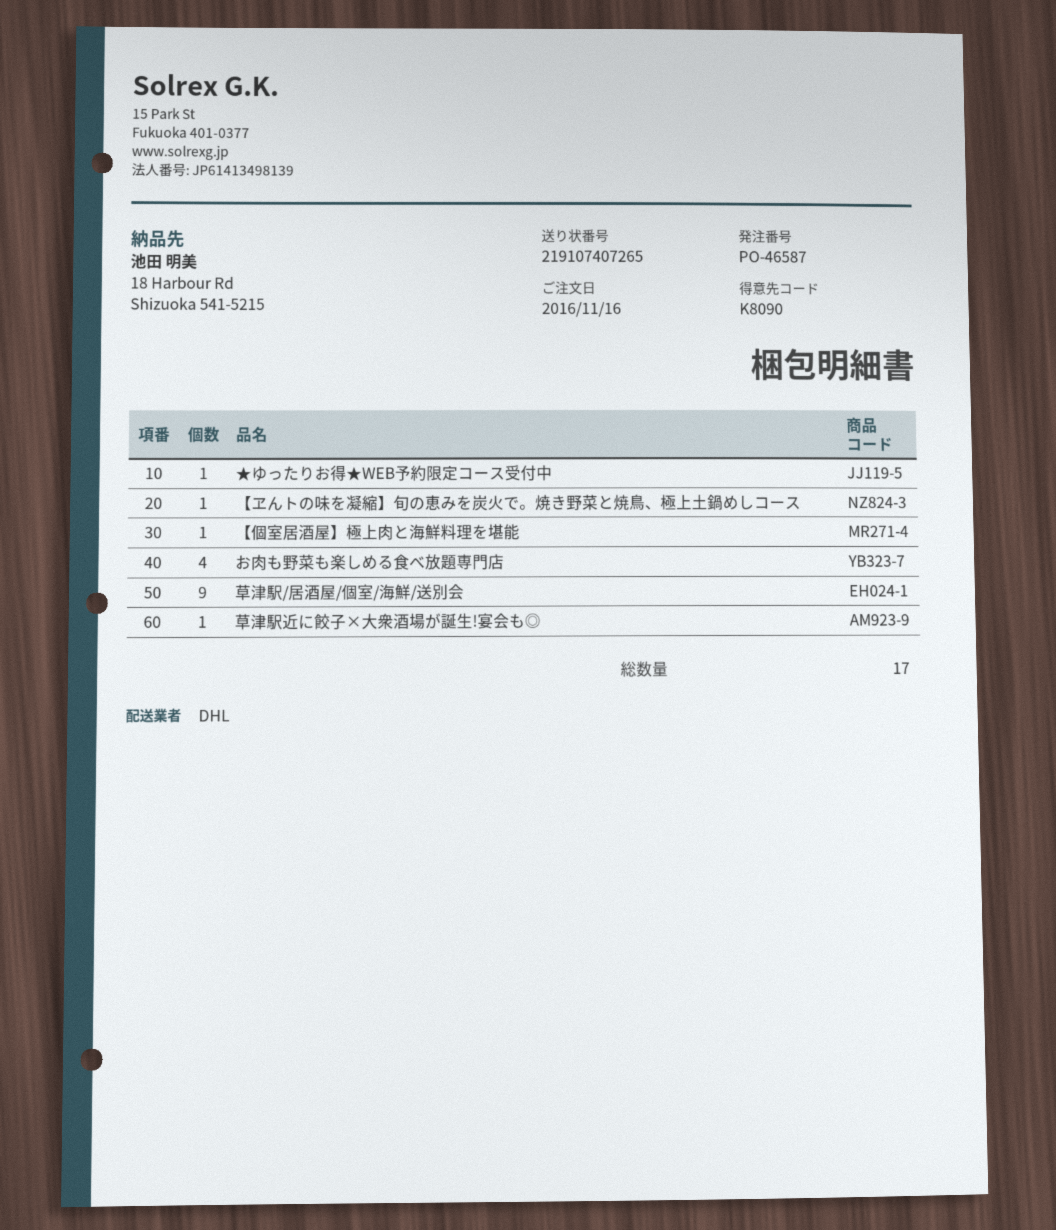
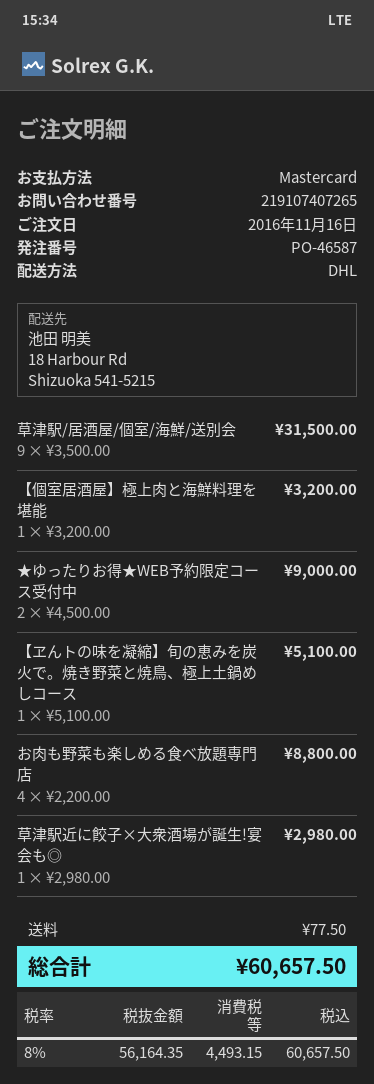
★ゆったりお得★WEB予約限定コース受付中: 1 -> 2

